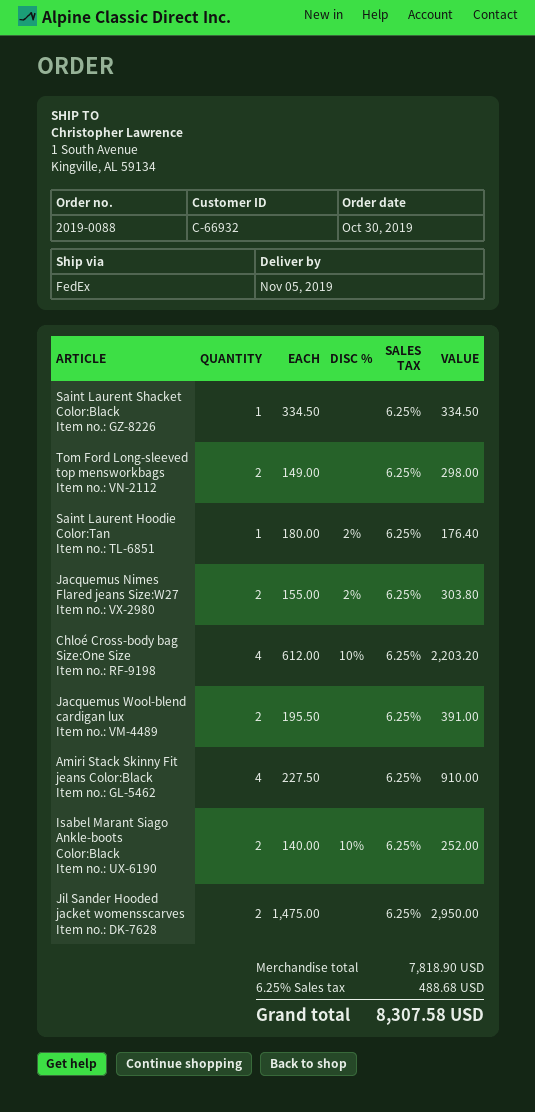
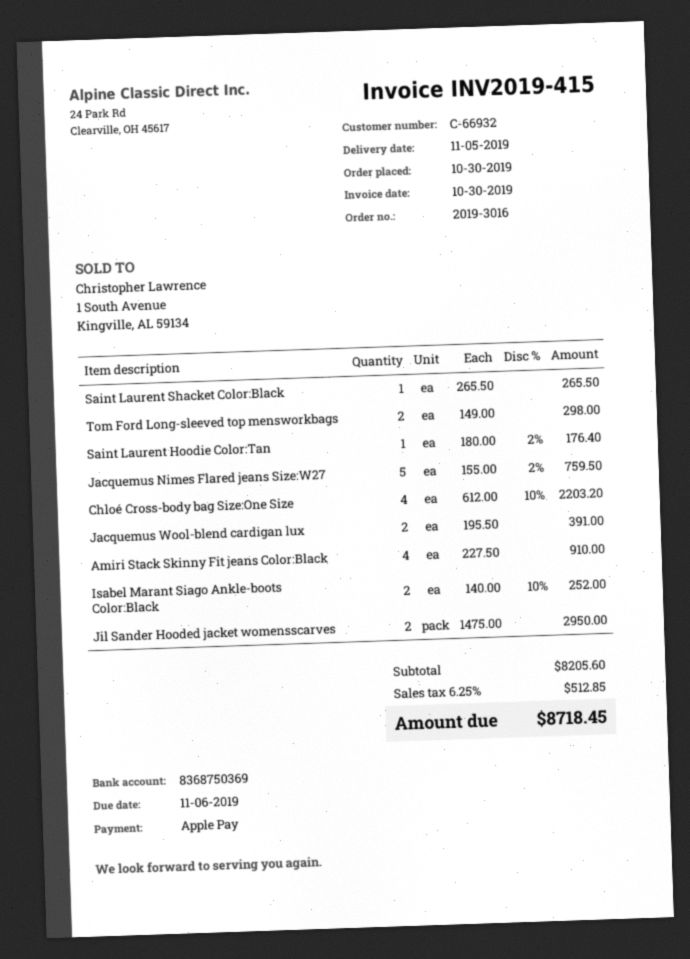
order number: 2019-0088 -> 2019-3016
Saint Laurent Shacket Color:Black: 1 x 334.50 = 334.50 -> 1 x 265.50 = 265.50
Jacquemus Nimes Flared jeans Size:W27: 2 x 155.00 - 2% = 303.80 -> 5 x 155.00 - 2% = 759.50
subtotal: 7818.90 -> 8205.60
tax: 6.25% = 488.68 -> 6.25% = 512.85
total: 8307.58 -> 8718.45

